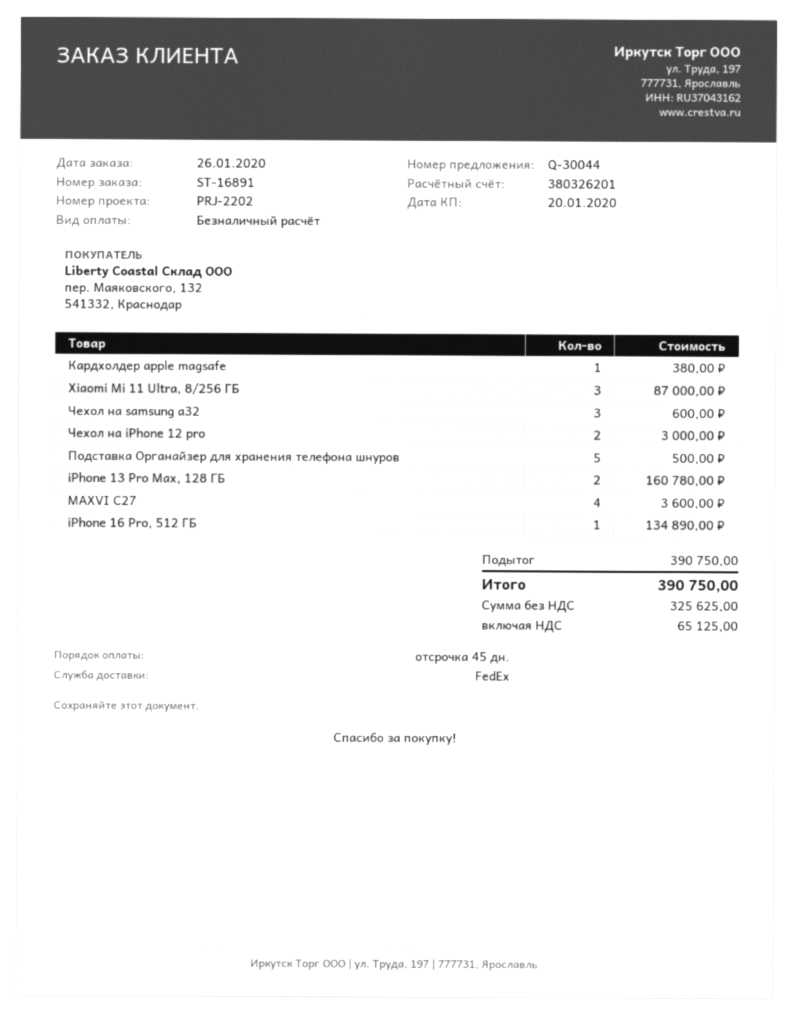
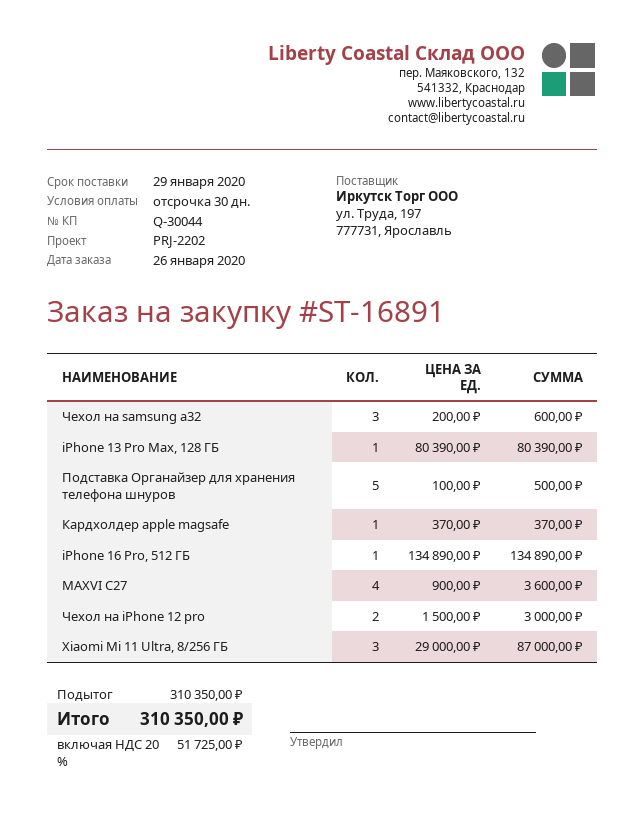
payment terms: 45 days -> 30 days
Кардхолдер apple magsafe: 1 for 380.00 -> 1 for 370.00
iPhone 13 Pro Max, 128 ГБ: 2 for 160780.00 -> 1 for 80390.00
subtotal: 390750.00 -> 310350.00
tax: 65125.00 -> 51725.00
total: 390750.00 -> 310350.00

